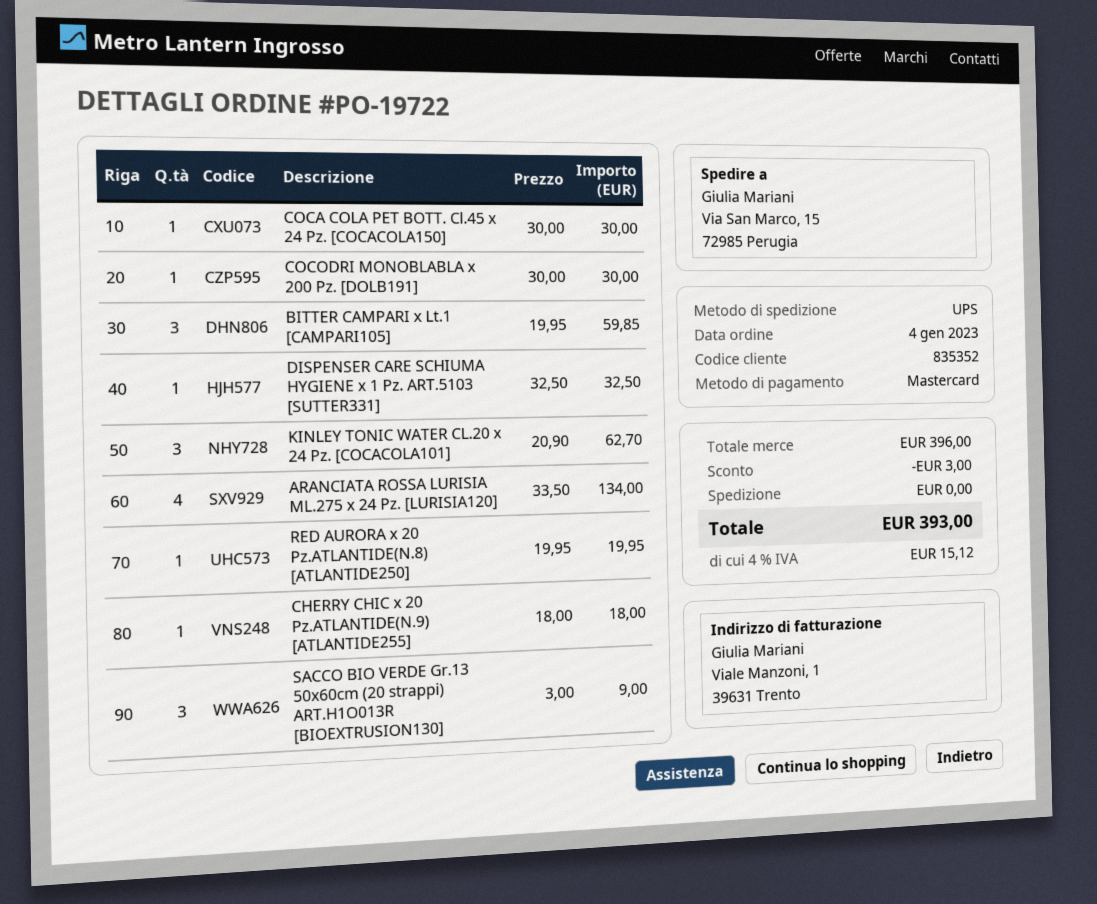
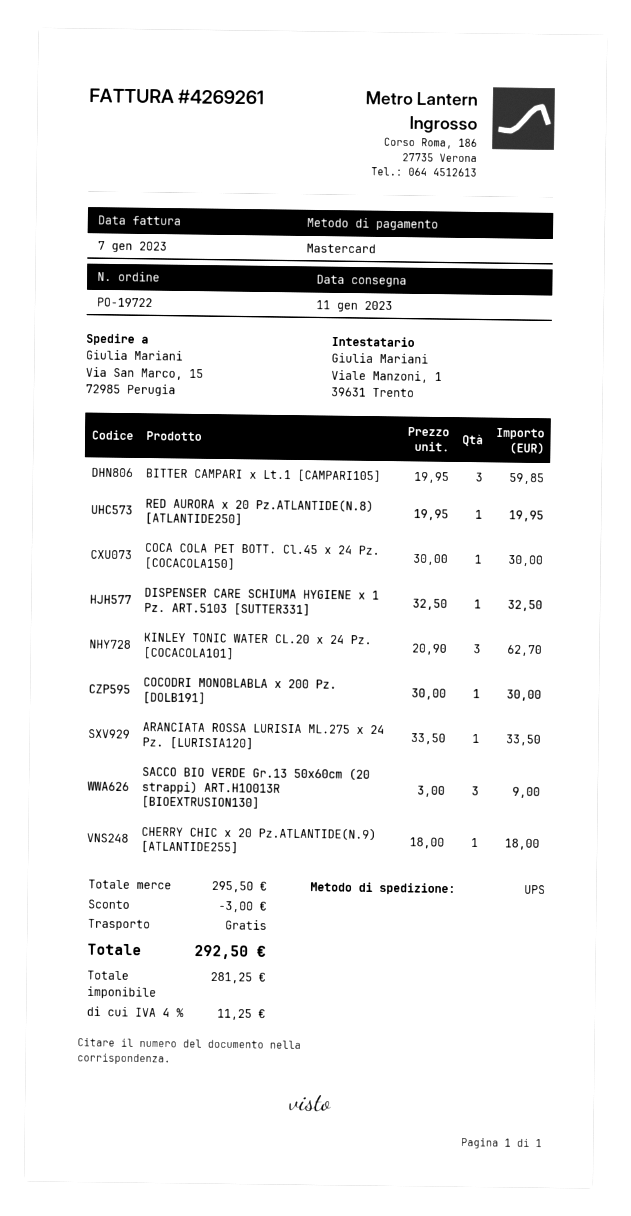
ARANCIATA ROSSA LURISIA ML.275 x 24 Pz. [LURISIA120]: 4 x 33.50 = 134.00 -> 1 x 33.50 = 33.50
subtotal: 396.00 -> 295.50
tax: 4% = 15.12 -> 4% = 11.25
total: 393.00 -> 292.50

